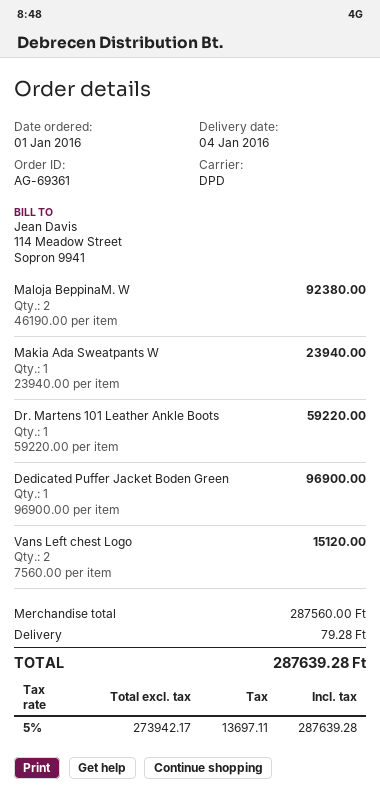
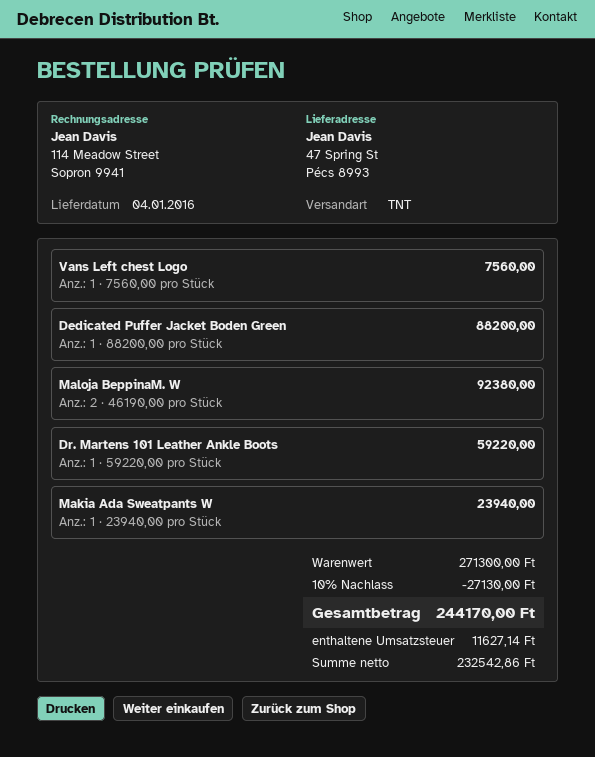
shipping method: DPD -> TNT
Dedicated Puffer Jacket Boden Green: 1 x 96900.00 = 96900.00 -> 1 x 88200.00 = 88200.00
Vans Left chest Logo: 2 x 7560.00 = 15120.00 -> 1 x 7560.00 = 7560.00
subtotal: 287560.00 -> 271300.00
discount: none -> 10% = 27130.00
shipping: 79.28 -> none
net: 273942.17 -> 232542.86
tax: 13697.11 -> 11627.14
total: 287639.28 -> 244170.00

